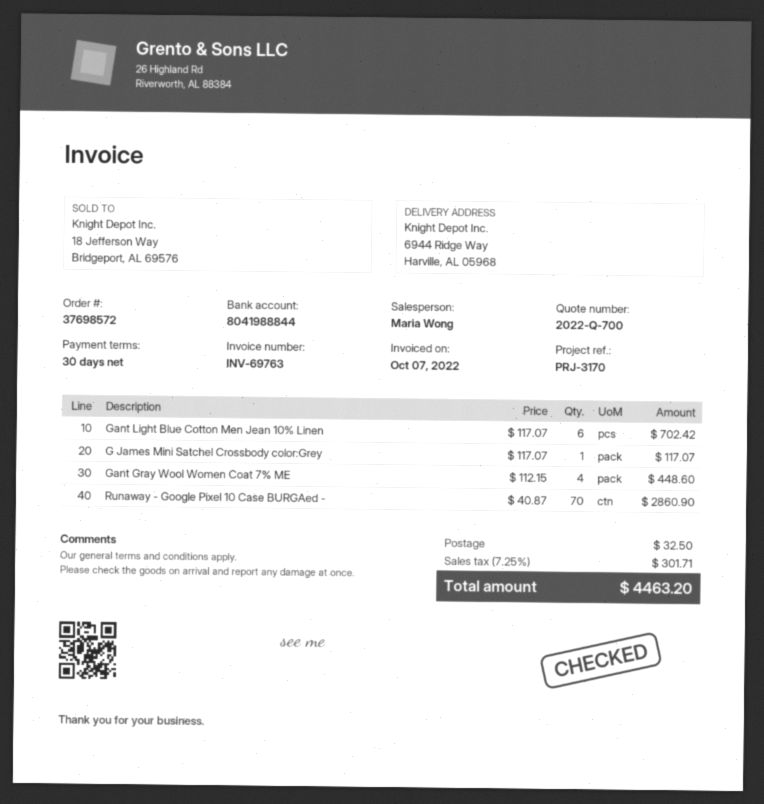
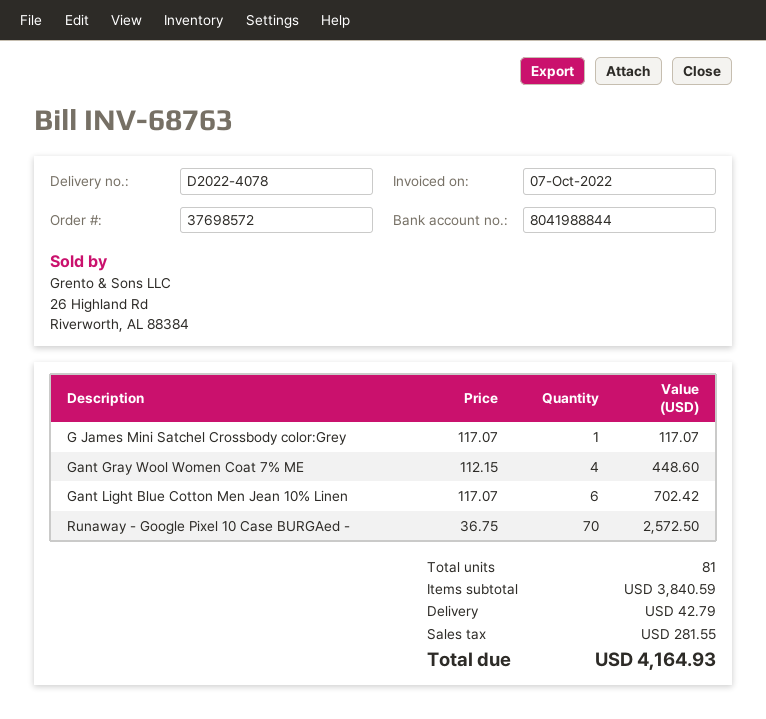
invoice number: INV-69763 -> INV-68763
Runaway - Google Pixel 10 Case BURGAed -: 70 x 40.87 = 2860.90 -> 70 x 36.75 = 2572.50
shipping: 32.50 -> 42.79
tax: 301.71 -> 281.55
total: 4463.20 -> 4164.93

